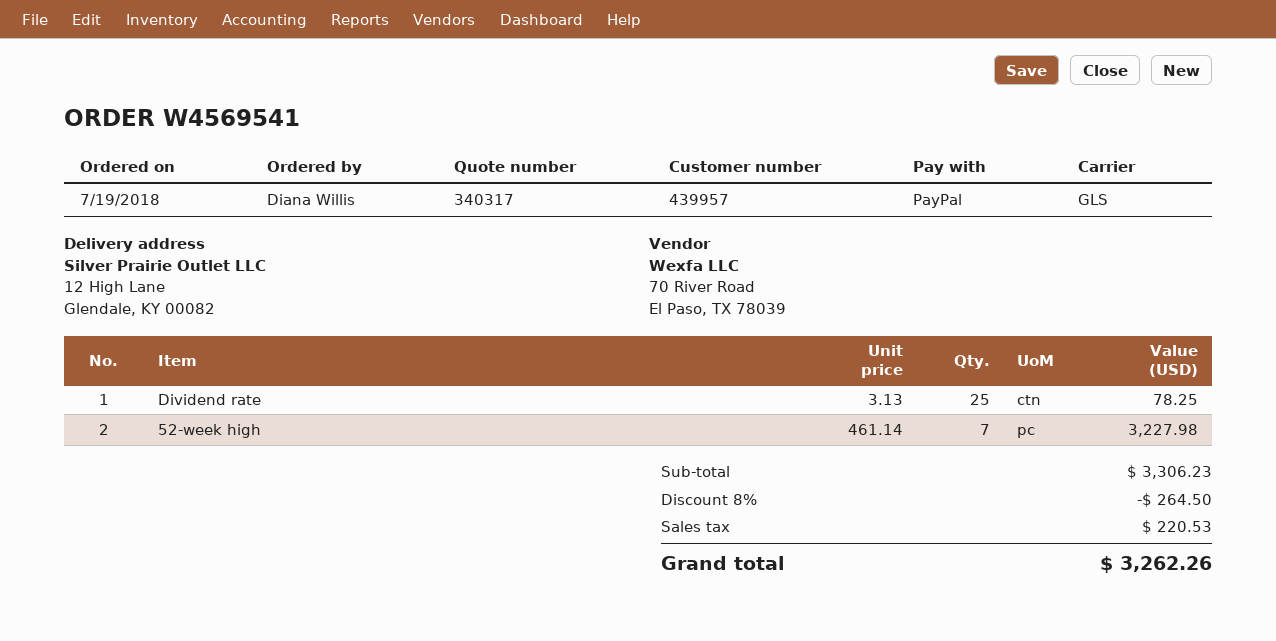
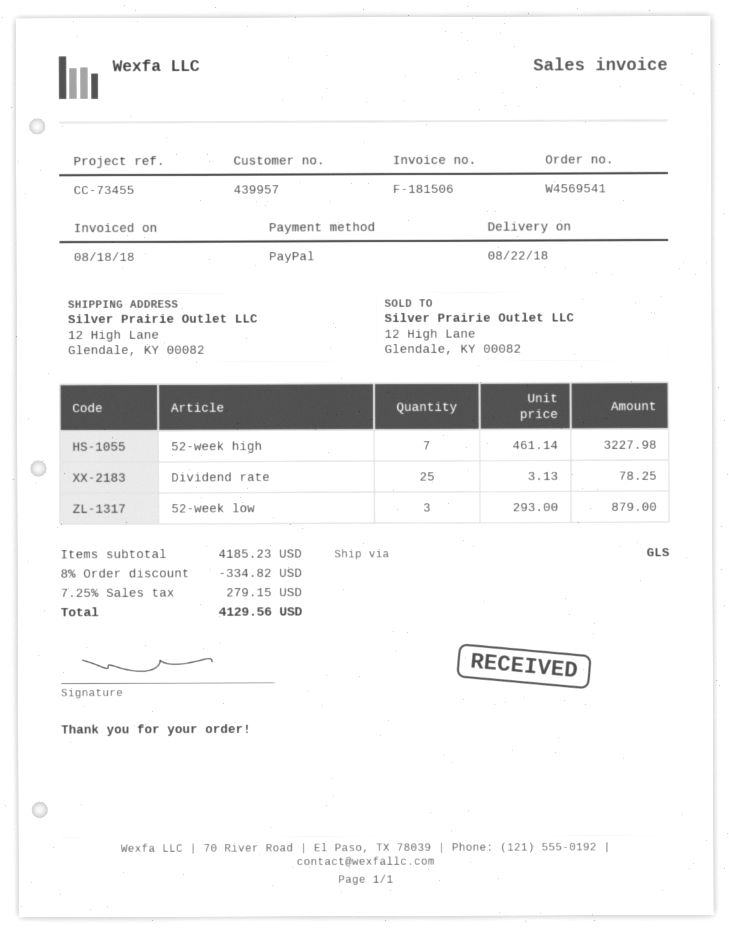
52-week low: none -> 3 x 293.00 = 879.00
subtotal: 3306.23 -> 4185.23
discount: 8% = 264.50 -> 8% = 334.82
tax: 220.53 -> 279.15
total: 3262.26 -> 4129.56

